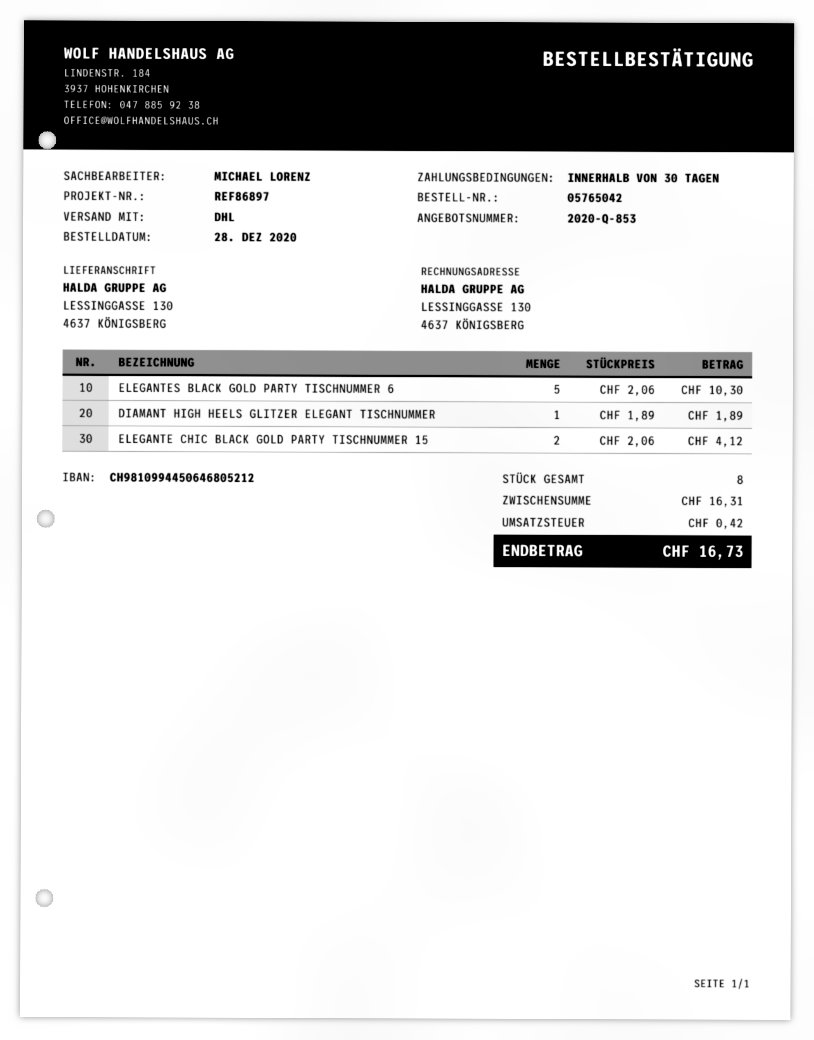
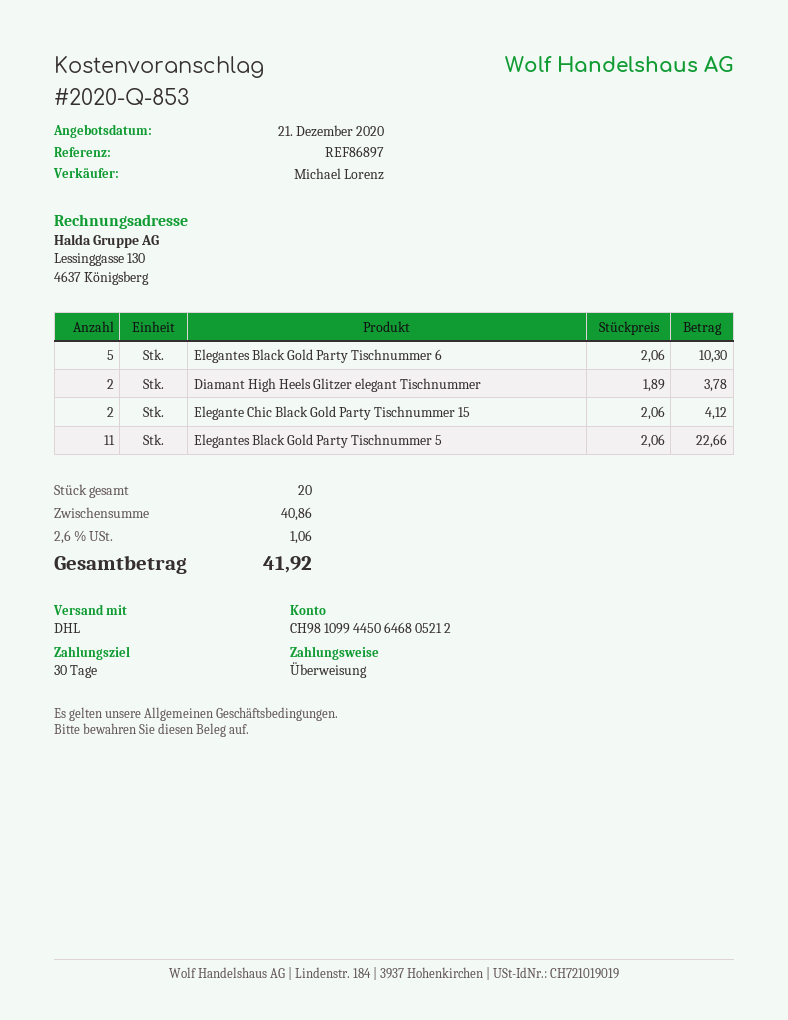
DIAMANT HIGH HEELS GLITZER ELEGANT TISCHNUMMER: 1 x 1.89 = 1.89 -> 2 x 1.89 = 3.78
Elegantes Black Gold Party Tischnummer 5: none -> 11 x 2.06 = 22.66
total quantity: 8 -> 20
subtotal: 16.31 -> 40.86
tax: 0.42 -> 1.06
total: 16.73 -> 41.92

